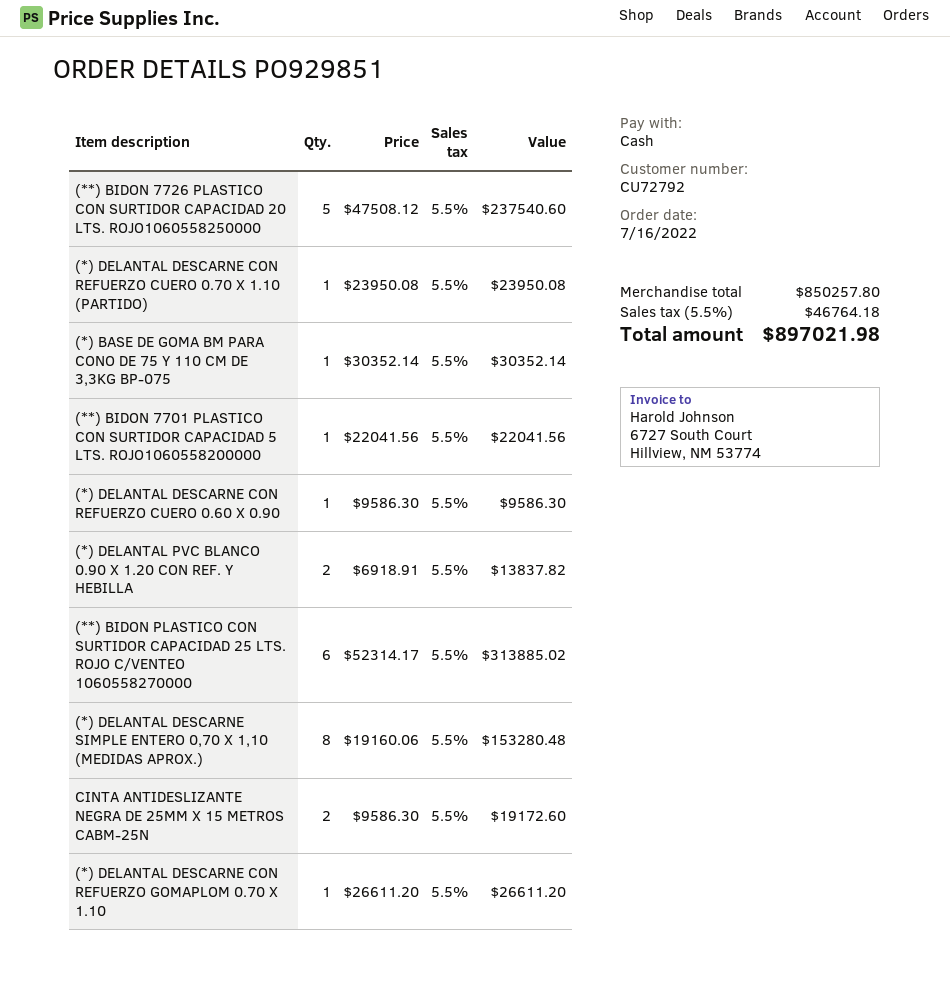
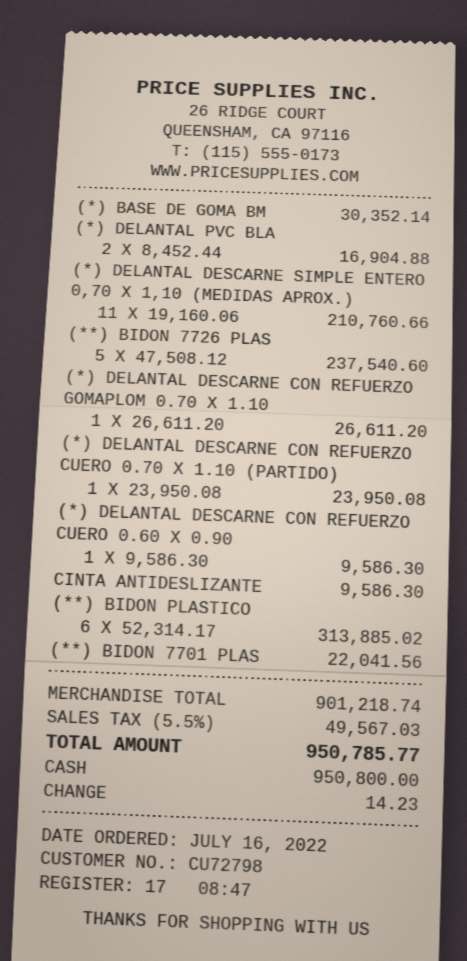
customer number: CU72792 -> CU72798
(*) DELANTAL PVC BLANCO 0.90 X 1.20 CON REF. Y HEBILLA: 2 x 6918.91 = 13837.82 -> 2 x 8452.44 = 16904.88
(*) DELANTAL DESCARNE SIMPLE ENTERO 0,70 X 1,10 (MEDIDAS APROX.): 8 x 19160.06 = 153280.48 -> 11 x 19160.06 = 210760.66
CINTA ANTIDESLIZANTE NEGRA DE 25MM X 15 METROS CABM-25N: 2 x 9586.30 = 19172.60 -> 1 x 9586.30 = 9586.30
subtotal: 850257.80 -> 901218.74
tax: 5.5% = 46764.18 -> 5.5% = 49567.03
total: 897021.98 -> 950785.77

